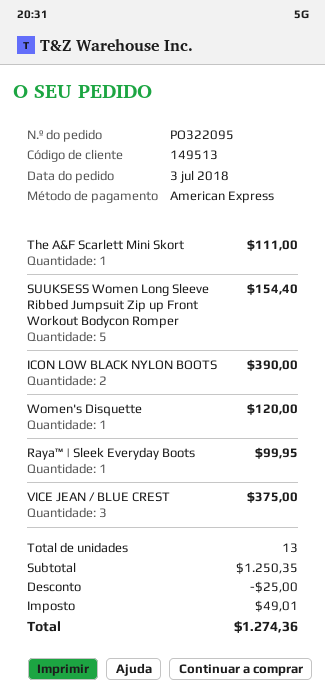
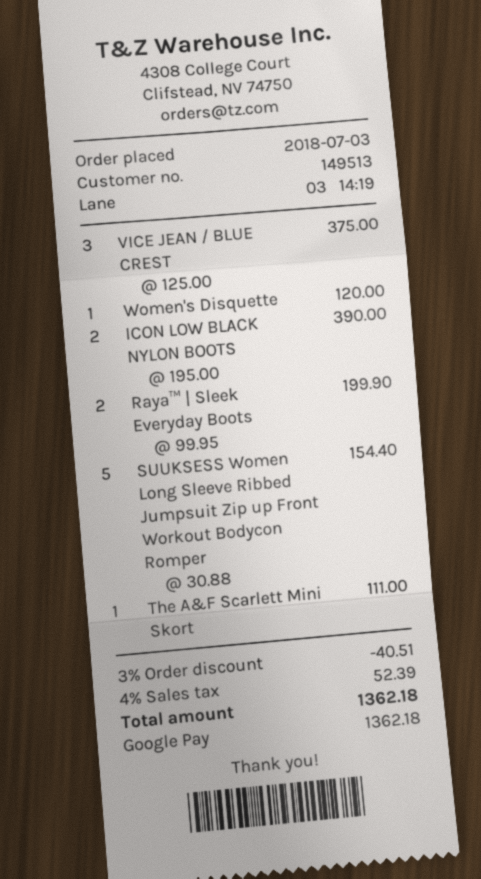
payment method: American Express -> Google Pay
Raya™ | Sleek Everyday Boots: 1 for 99.95 -> 2 for 199.90
discount: 25.00 -> 40.51
tax: 49.01 -> 52.39
total: 1274.36 -> 1362.18

